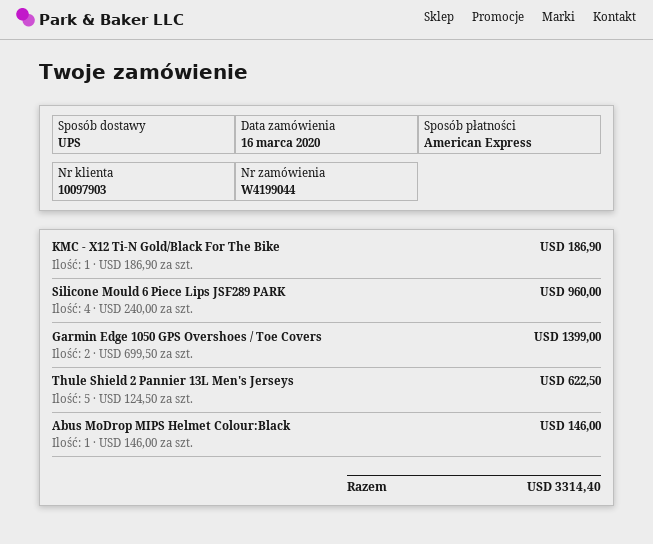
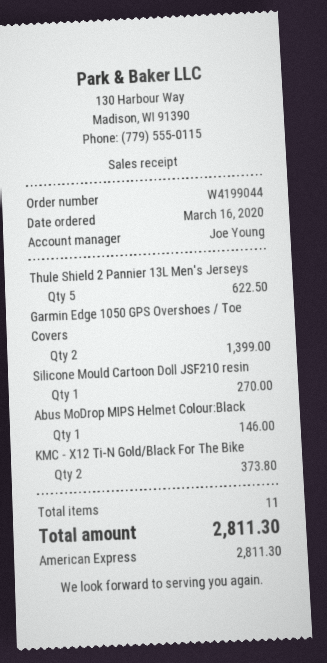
KMC - X12 Ti-N Gold/Black For The Bike: 1 for 186.90 -> 2 for 373.80
Silicone Mould 6 Piece Lips JSF289 PARK: 4 for 960.00 -> none
Silicone Mould Cartoon Doll JSF210 resin: none -> 1 for 270.00
total: 3314.40 -> 2811.30

